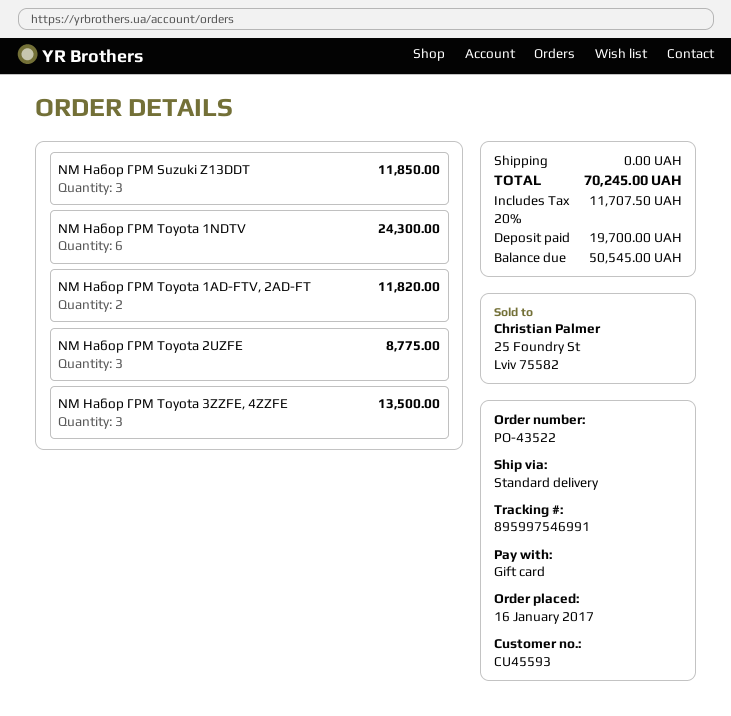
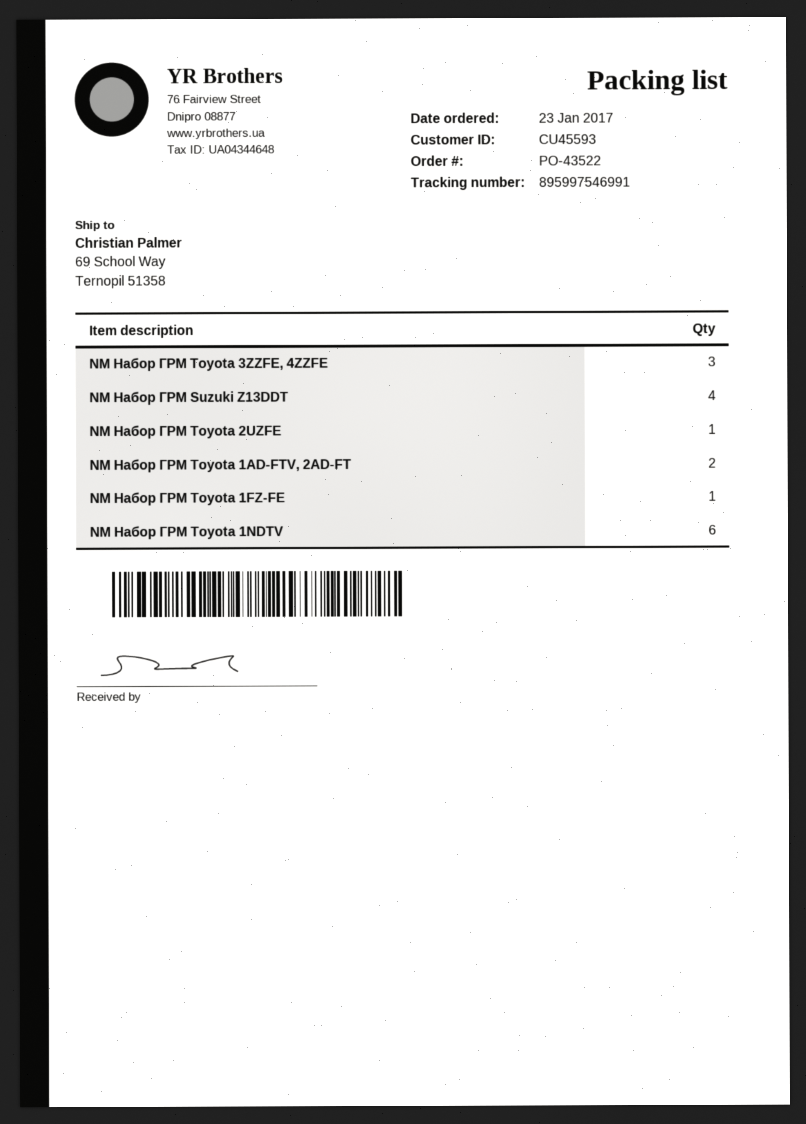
order date: 2017-01-16 -> 2017-01-23
NM Набор ГРМ Suzuki Z13DDT: 3 -> 4
NM Набор ГРМ Toyota 2UZFE: 3 -> 1
NM Набор ГРМ Toyota 1FZ-FE: none -> 1

